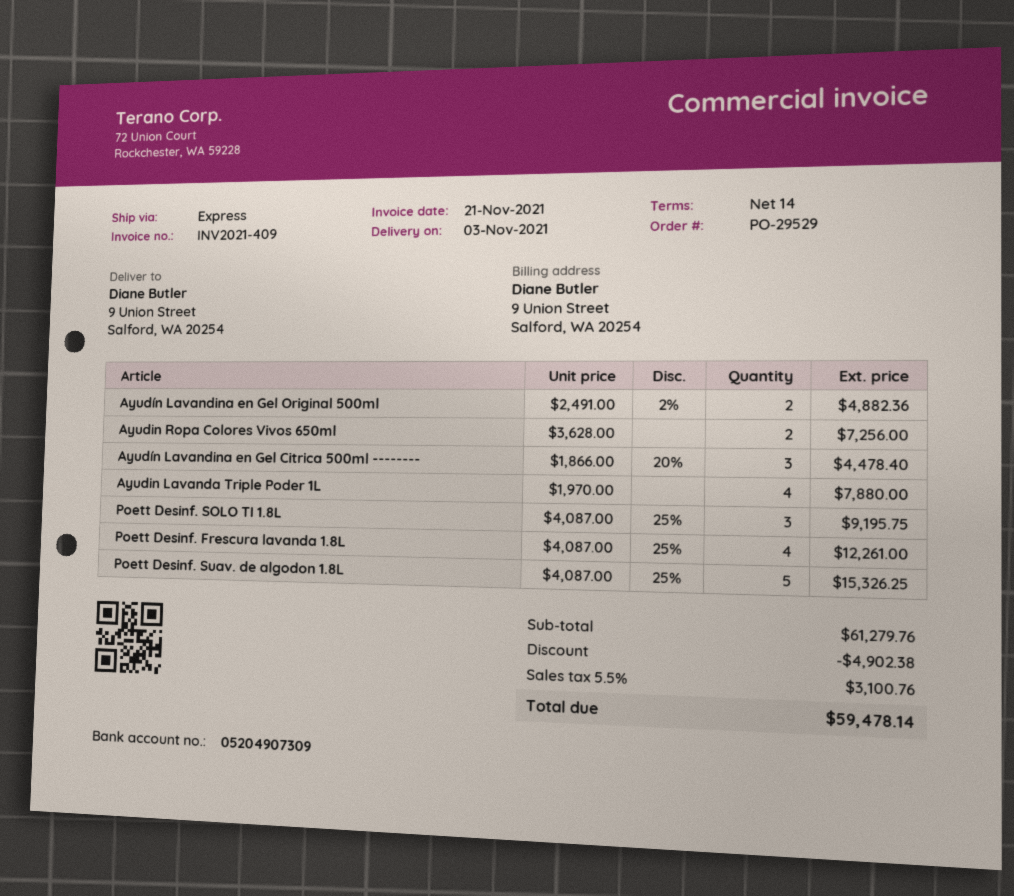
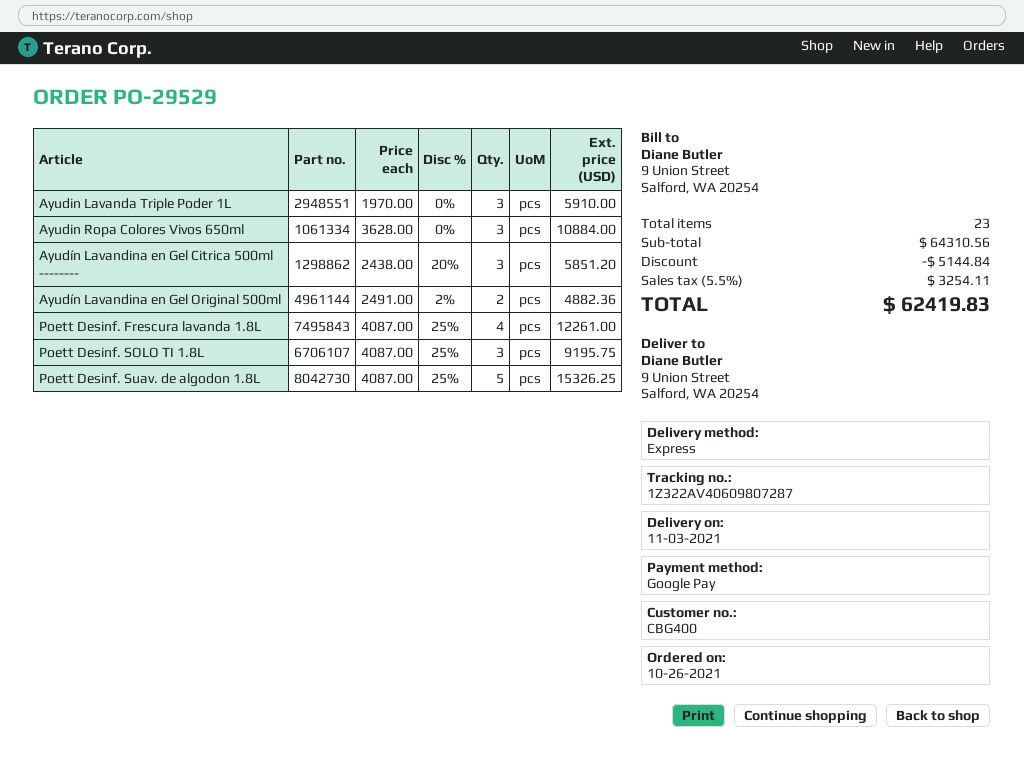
Ayudin Ropa Colores Vivos 650ml: 2 x 3628.00 = 7256.00 -> 3 x 3628.00 = 10884.00
Ayudín Lavandina en Gel Citrica 500ml --------: 3 x 1866.00 - 20% = 4478.40 -> 3 x 2438.00 - 20% = 5851.20
Ayudin Lavanda Triple Poder 1L: 4 x 1970.00 = 7880.00 -> 3 x 1970.00 = 5910.00
subtotal: 61279.76 -> 64310.56
discount: 4902.38 -> 5144.84
tax: 5.5% = 3100.76 -> 5.5% = 3254.11
total: 59478.14 -> 62419.83

